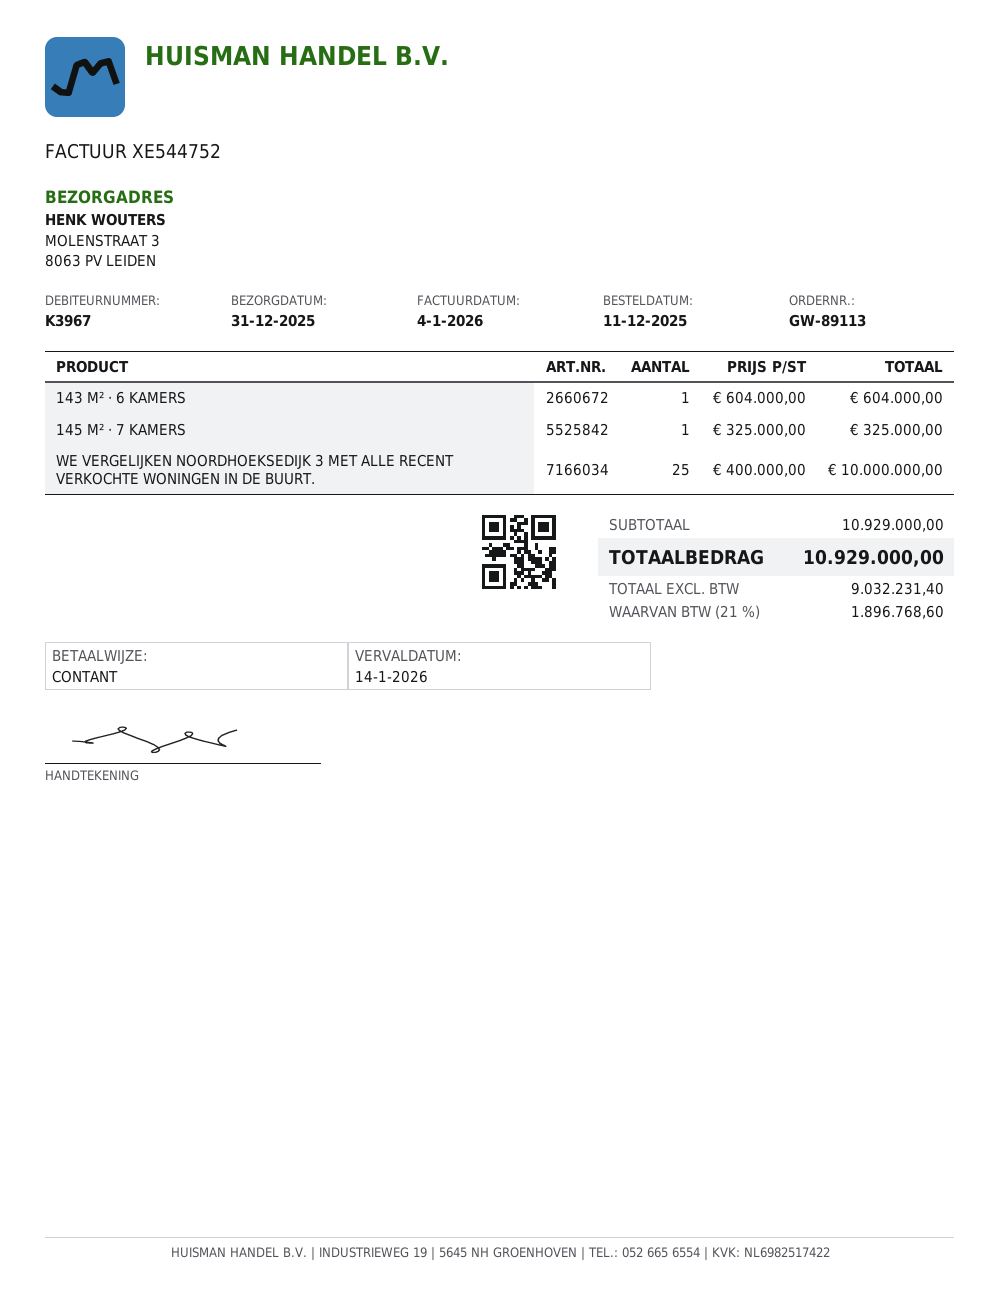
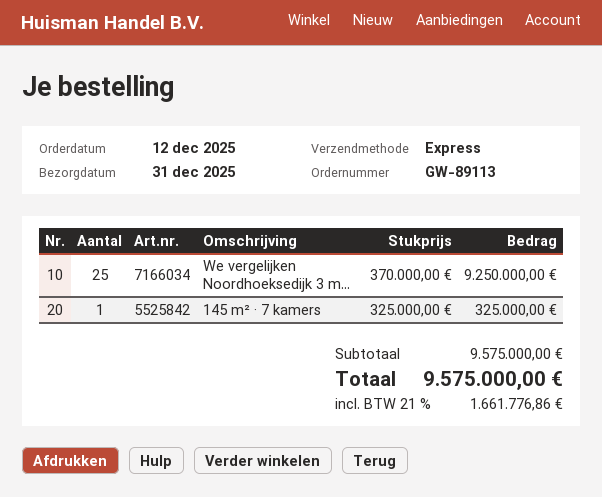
order date: 2025-12-11 -> 2025-12-12
143 M² · 6 KAMERS: 1 x 604000.00 = 604000.00 -> none
WE VERGELIJKEN NOORDHOEKSEDIJK 3 MET ALLE RECENT VERKOCHTE WONINGEN IN DE BUURT.: 25 x 400000.00 = 10000000.00 -> 25 x 370000.00 = 9250000.00
subtotal: 10929000.00 -> 9575000.00
tax: 21% = 1896768.60 -> 21% = 1661776.86
total: 10929000.00 -> 9575000.00

